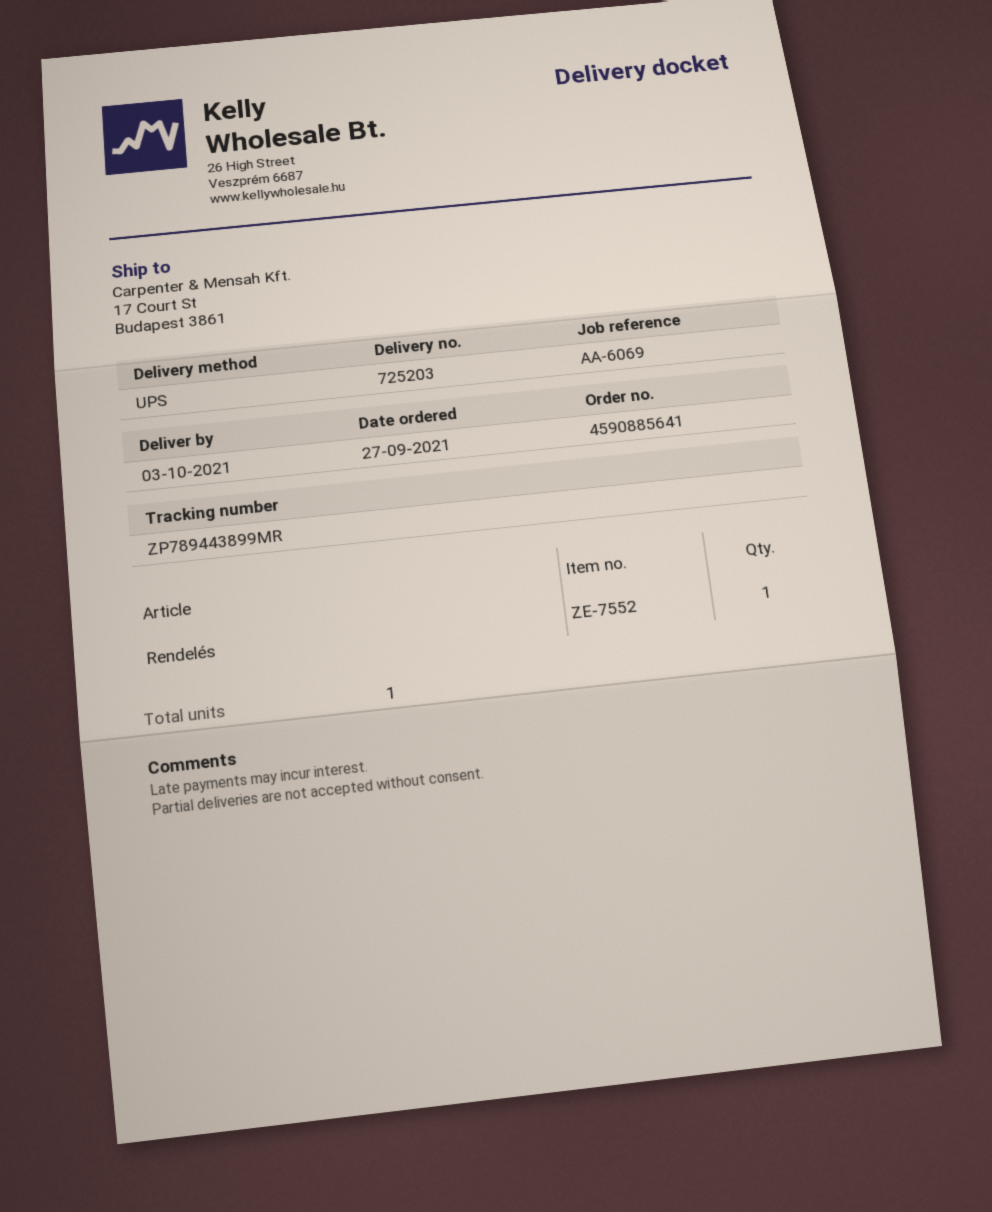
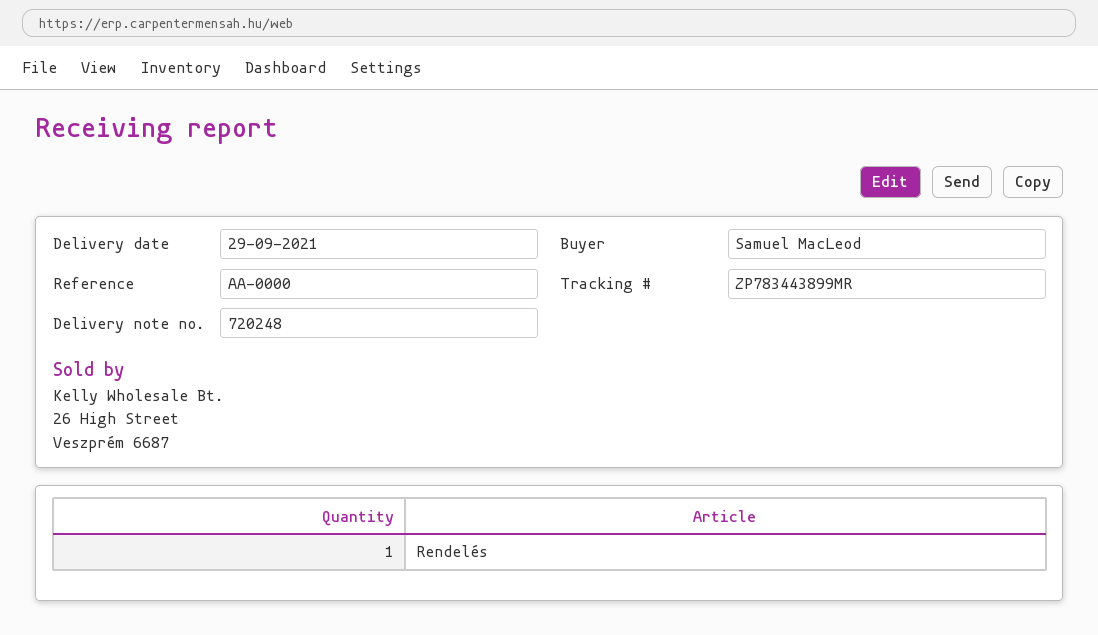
delivery note number: 725203 -> 720248
delivery date: 2021-10-03 -> 2021-09-29
reference: AA-6069 -> AA-0000
tracking number: ZP789443899MR -> ZP783443899MR

